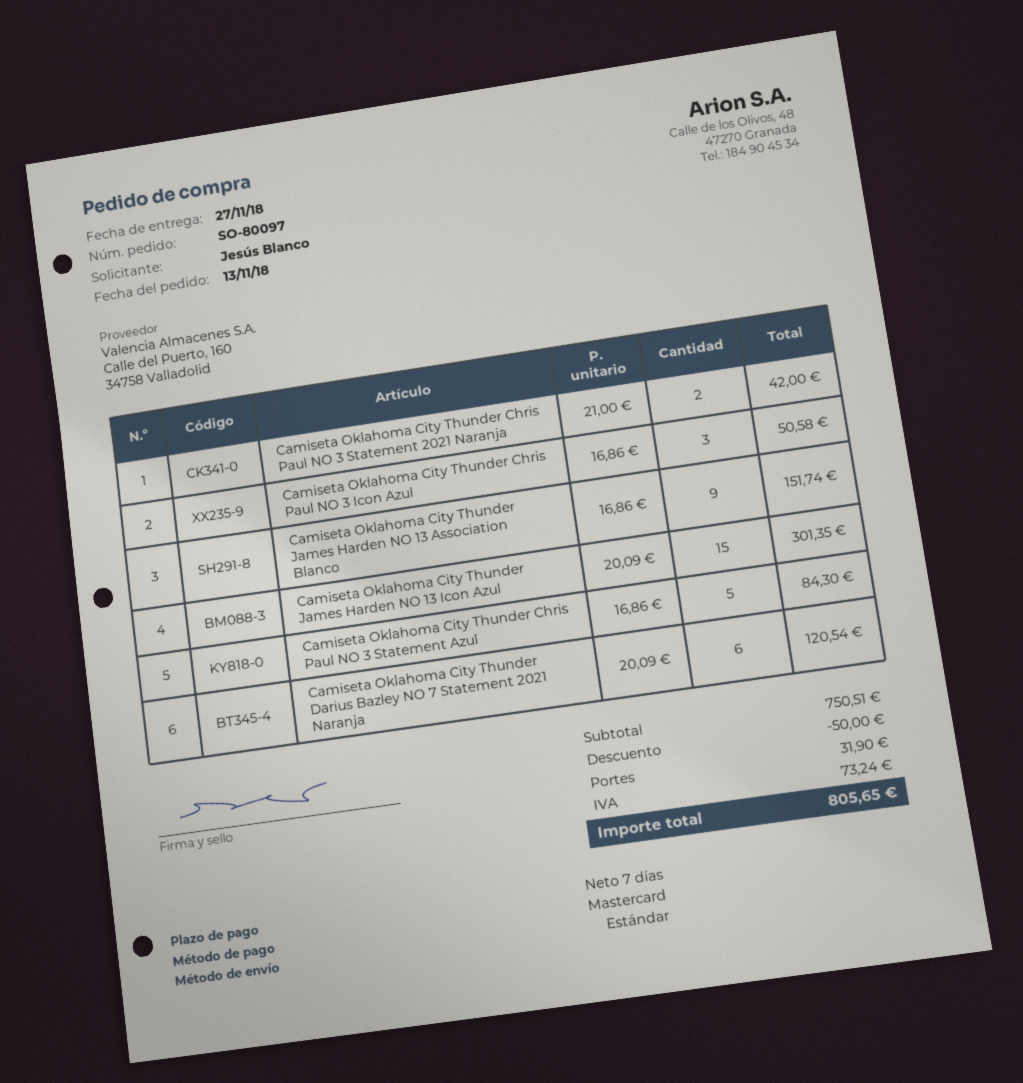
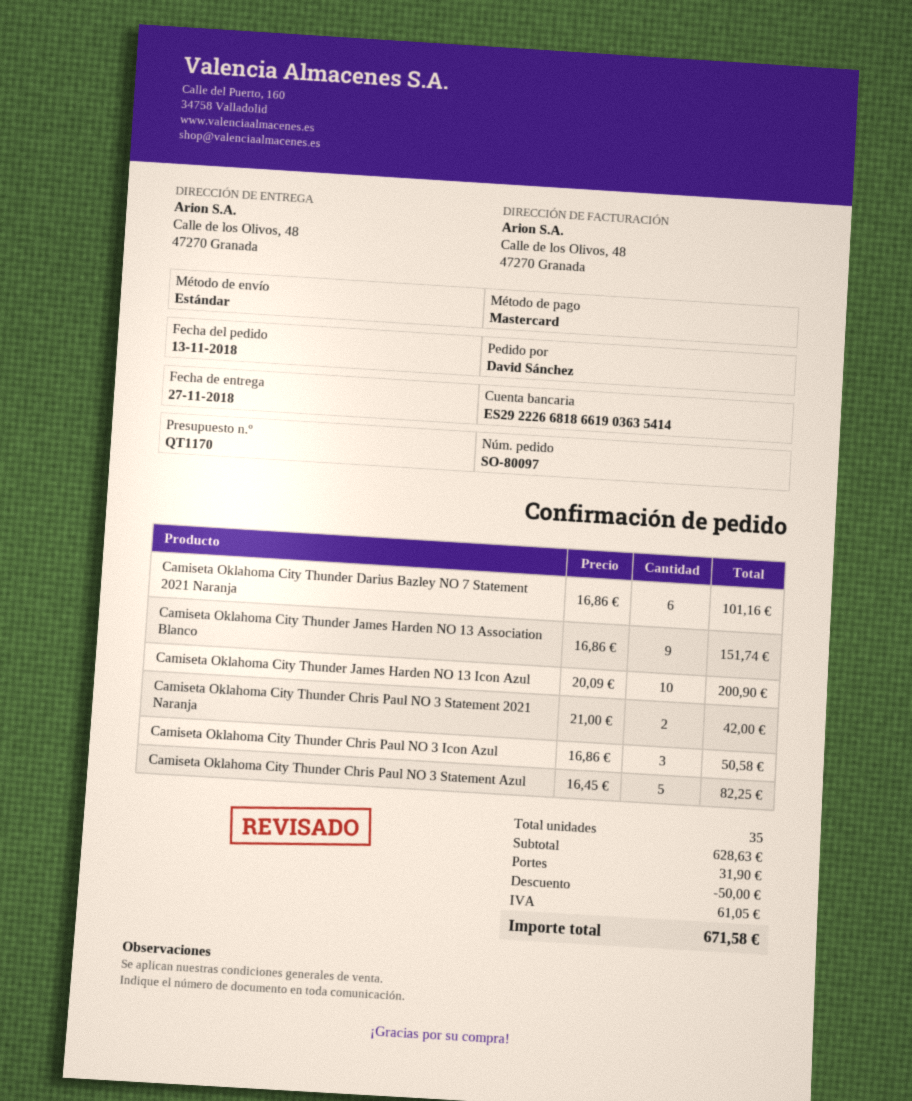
ordered by: Jesús Blanco -> David Sánchez
Camiseta Oklahoma City Thunder James Harden NO 13 Icon Azul: 15 x 20.09 = 301.35 -> 10 x 20.09 = 200.90
Camiseta Oklahoma City Thunder Chris Paul NO 3 Statement Azul: 5 x 16.86 = 84.30 -> 5 x 16.45 = 82.25
Camiseta Oklahoma City Thunder Darius Bazley NO 7 Statement 2021 Naranja: 6 x 20.09 = 120.54 -> 6 x 16.86 = 101.16
subtotal: 750.51 -> 628.63
tax: 73.24 -> 61.05
total: 805.65 -> 671.58

